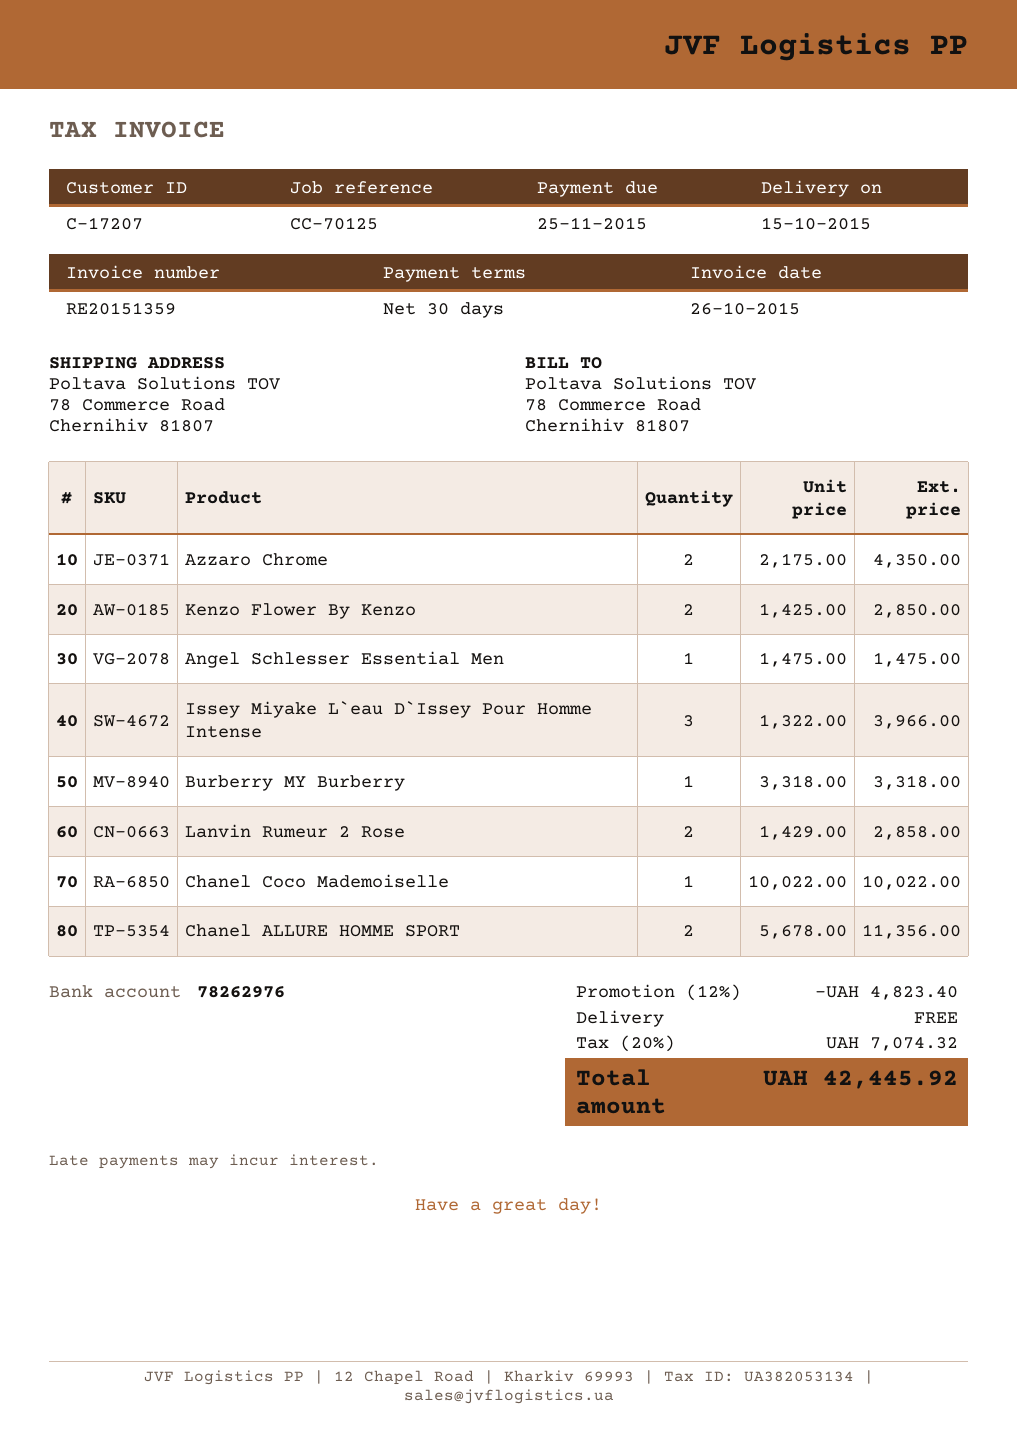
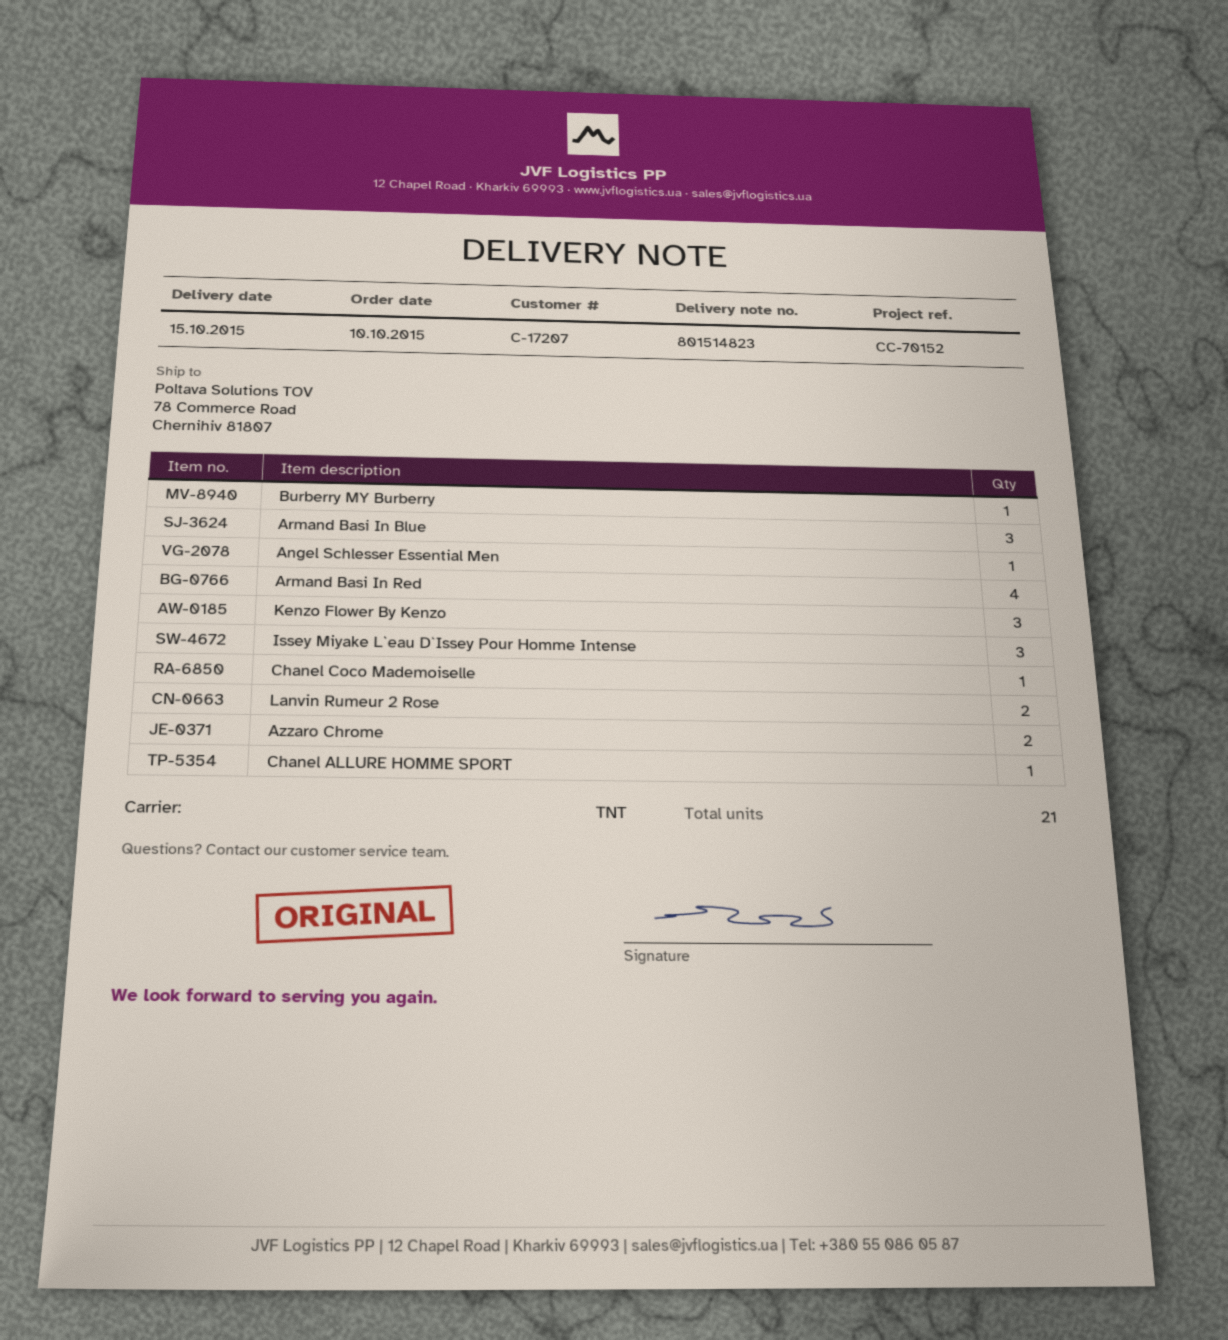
reference: CC-70125 -> CC-70152
Kenzo Flower By Kenzo: 2 -> 3
Chanel ALLURE HOMME SPORT: 2 -> 1
Armand Basi In Blue: none -> 3
Armand Basi In Red: none -> 4

